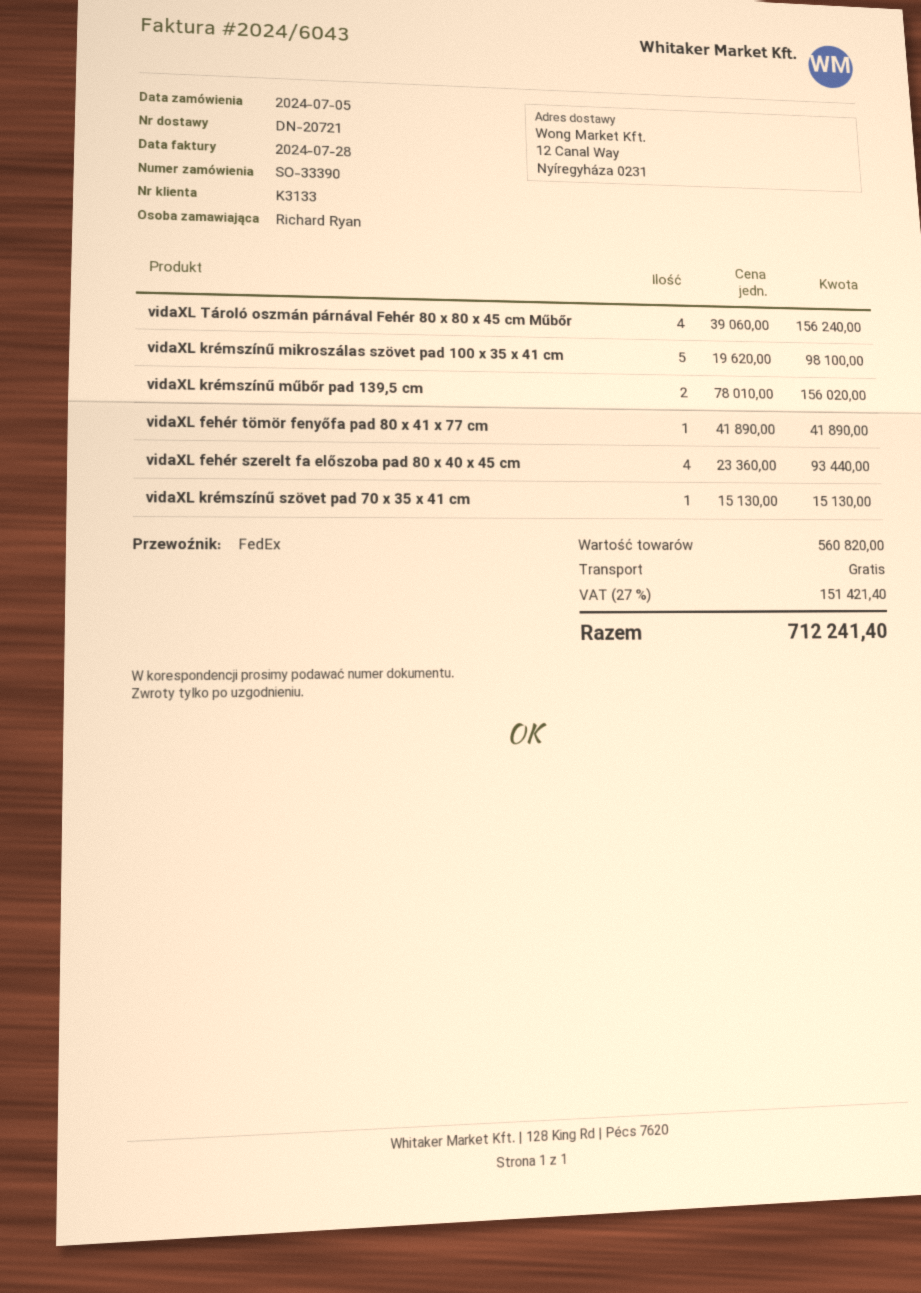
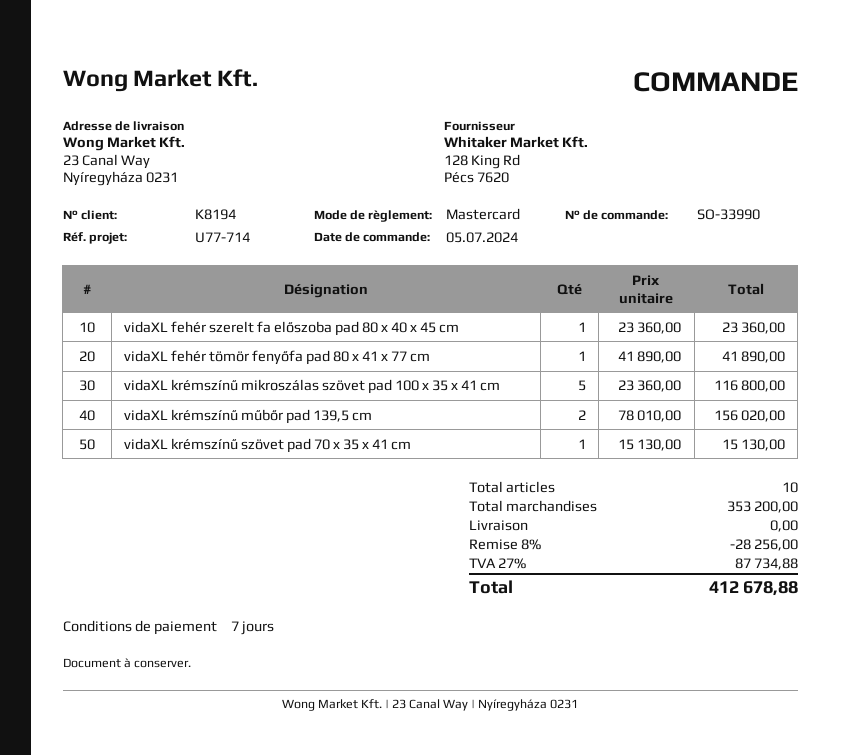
order number: SO-33390 -> SO-33990
customer number: K3133 -> K8194
ship to: 12 Canal Way, Nyíregyháza 0231 -> 23 Canal Way, Nyíregyháza 0231
vidaXL Tároló oszmán párnával Fehér 80 x 80 x 45 cm Műbőr: 4 x 39060.00 = 156240.00 -> none
vidaXL krémszínű mikroszálas szövet pad 100 x 35 x 41 cm: 5 x 19620.00 = 98100.00 -> 5 x 23360.00 = 116800.00
vidaXL fehér szerelt fa előszoba pad 80 x 40 x 45 cm: 4 x 23360.00 = 93440.00 -> 1 x 23360.00 = 23360.00
subtotal: 560820.00 -> 353200.00
discount: none -> 8% = 28256.00
tax: 27% = 151421.40 -> 27% = 87734.88
total: 712241.40 -> 412678.88

